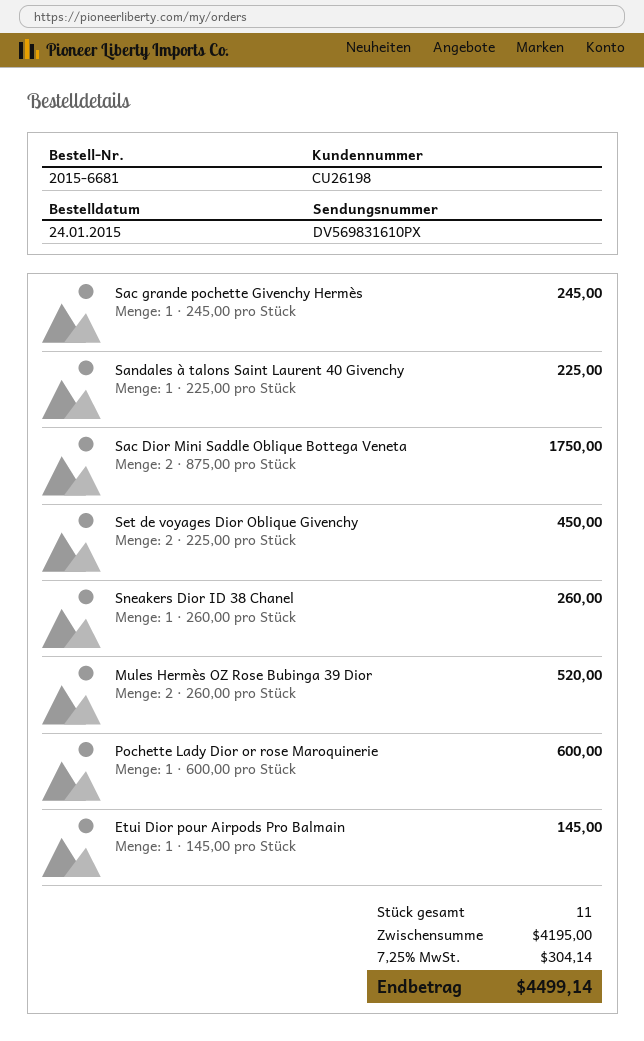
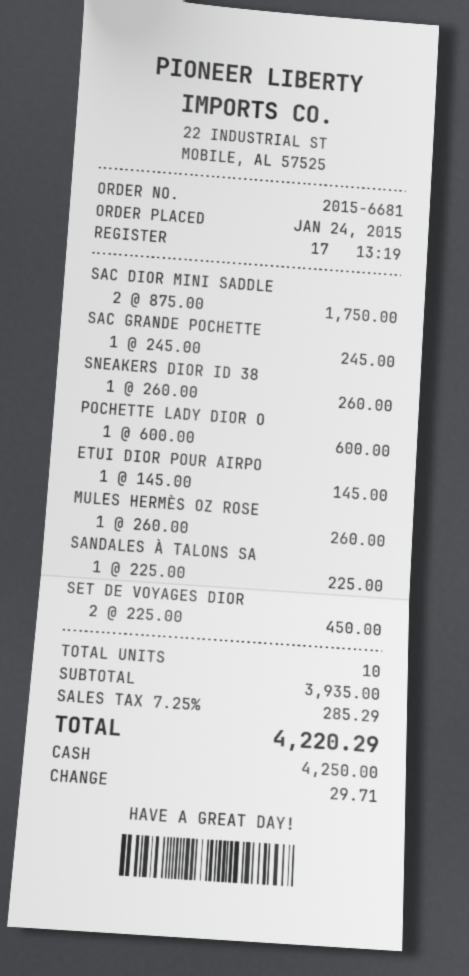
Mules Hermès OZ Rose Bubinga 39 Dior: 2 x 260.00 = 520.00 -> 1 x 260.00 = 260.00
total quantity: 11 -> 10
subtotal: 4195.00 -> 3935.00
tax: 7.25% = 304.14 -> 7.25% = 285.29
total: 4499.14 -> 4220.29

